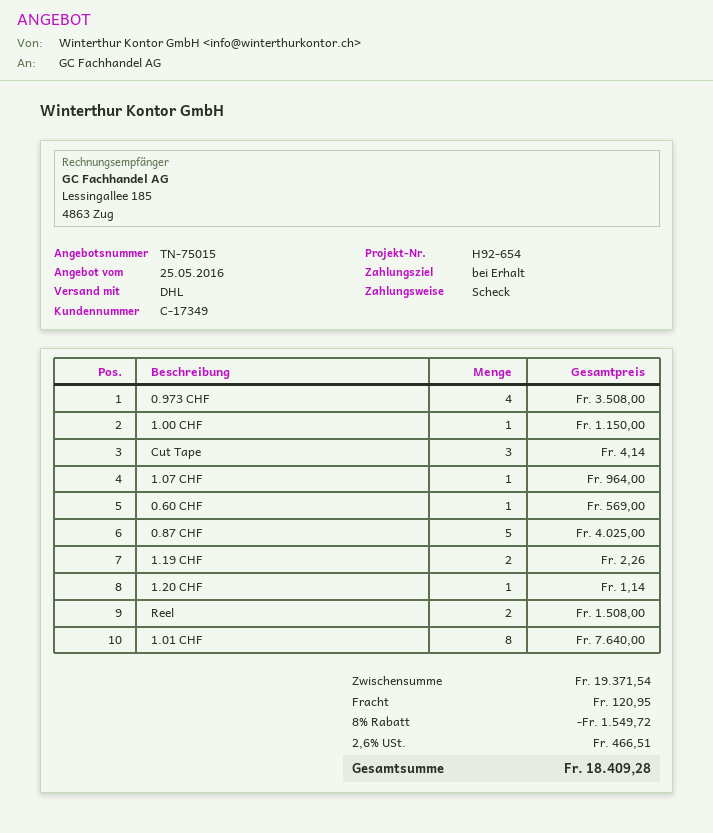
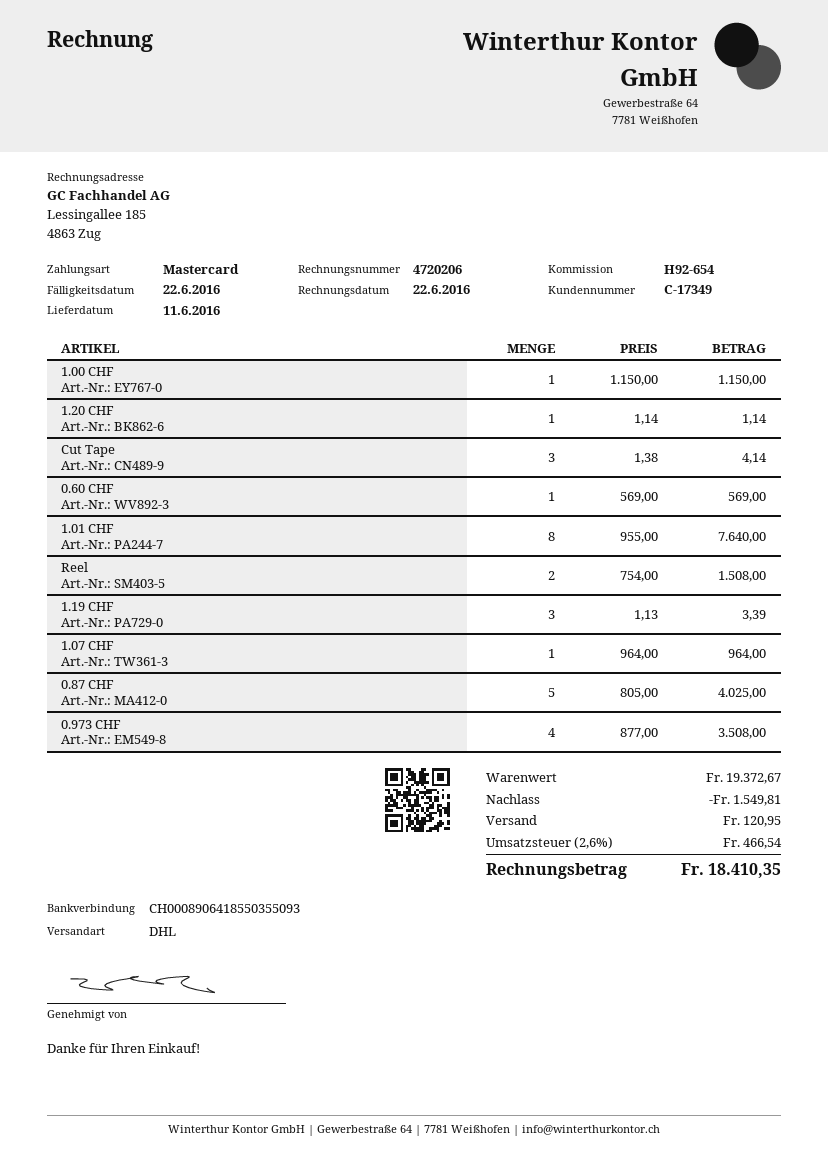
payment method: cheque -> Mastercard
1.19 CHF: 2 for 2.26 -> 3 for 3.39
subtotal: 19371.54 -> 19372.67
discount: 1549.72 -> 1549.81
tax: 2.6% = 466.51 -> 2.6% = 466.54
total: 18409.28 -> 18410.35

